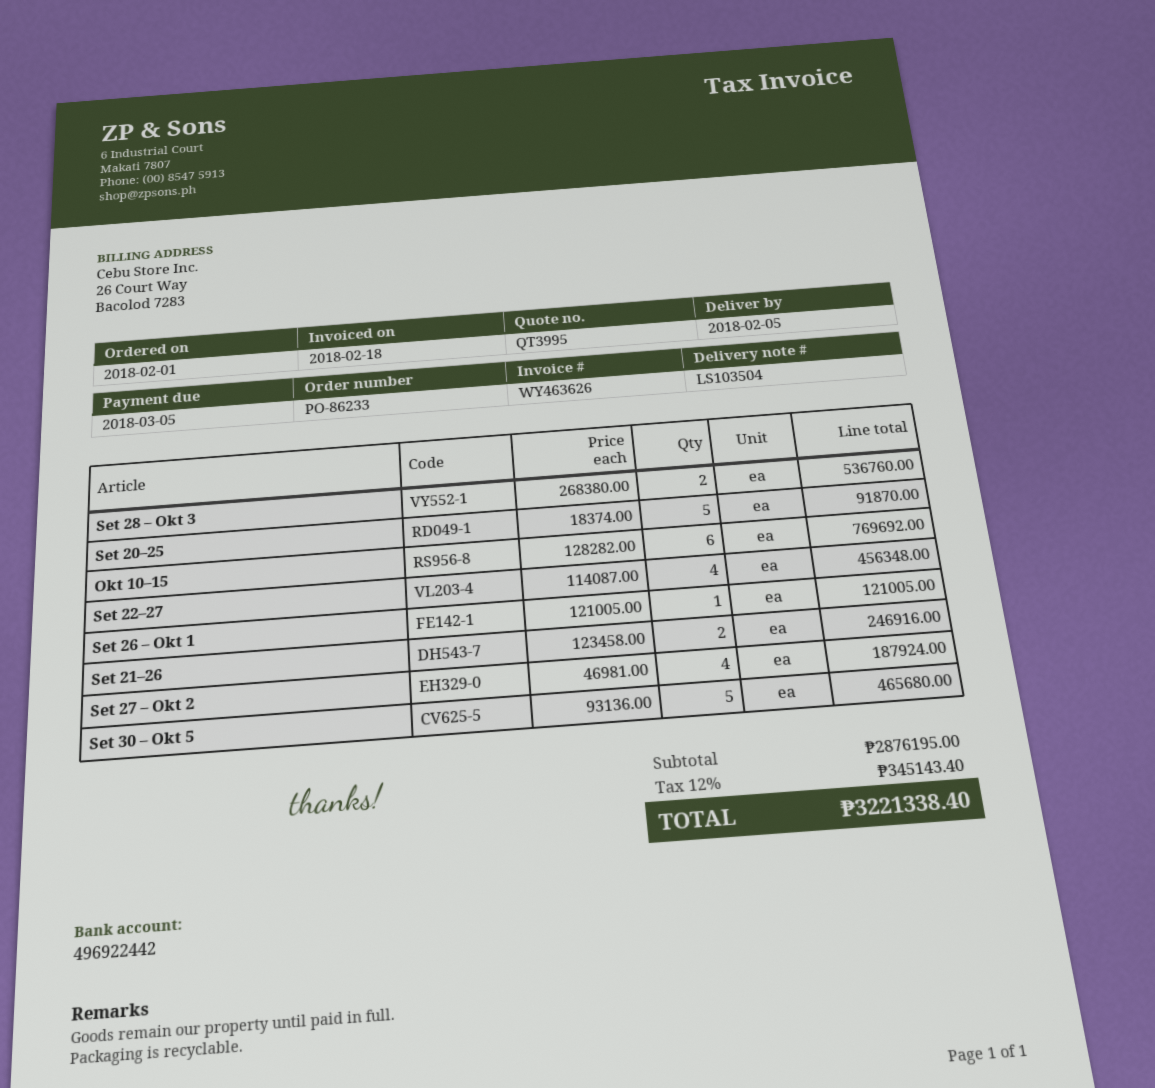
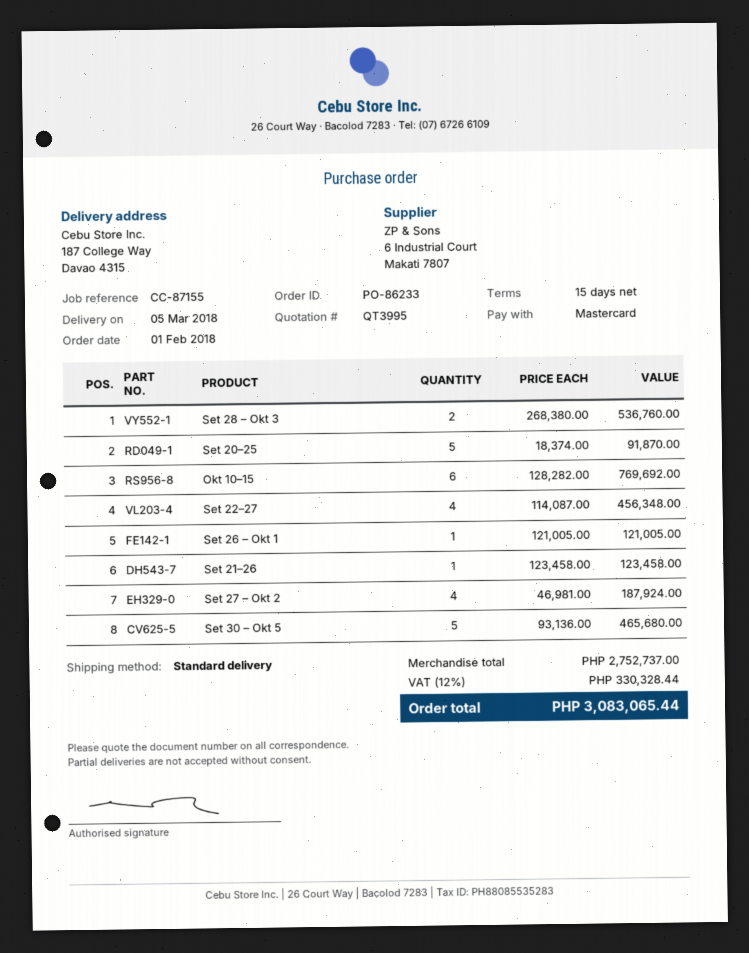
delivery date: 2018-02-05 -> 2018-03-05
Set 21–26: 2 x 123458.00 = 246916.00 -> 1 x 123458.00 = 123458.00
subtotal: 2876195.00 -> 2752737.00
tax: 12% = 345143.40 -> 12% = 330328.44
total: 3221338.40 -> 3083065.44

